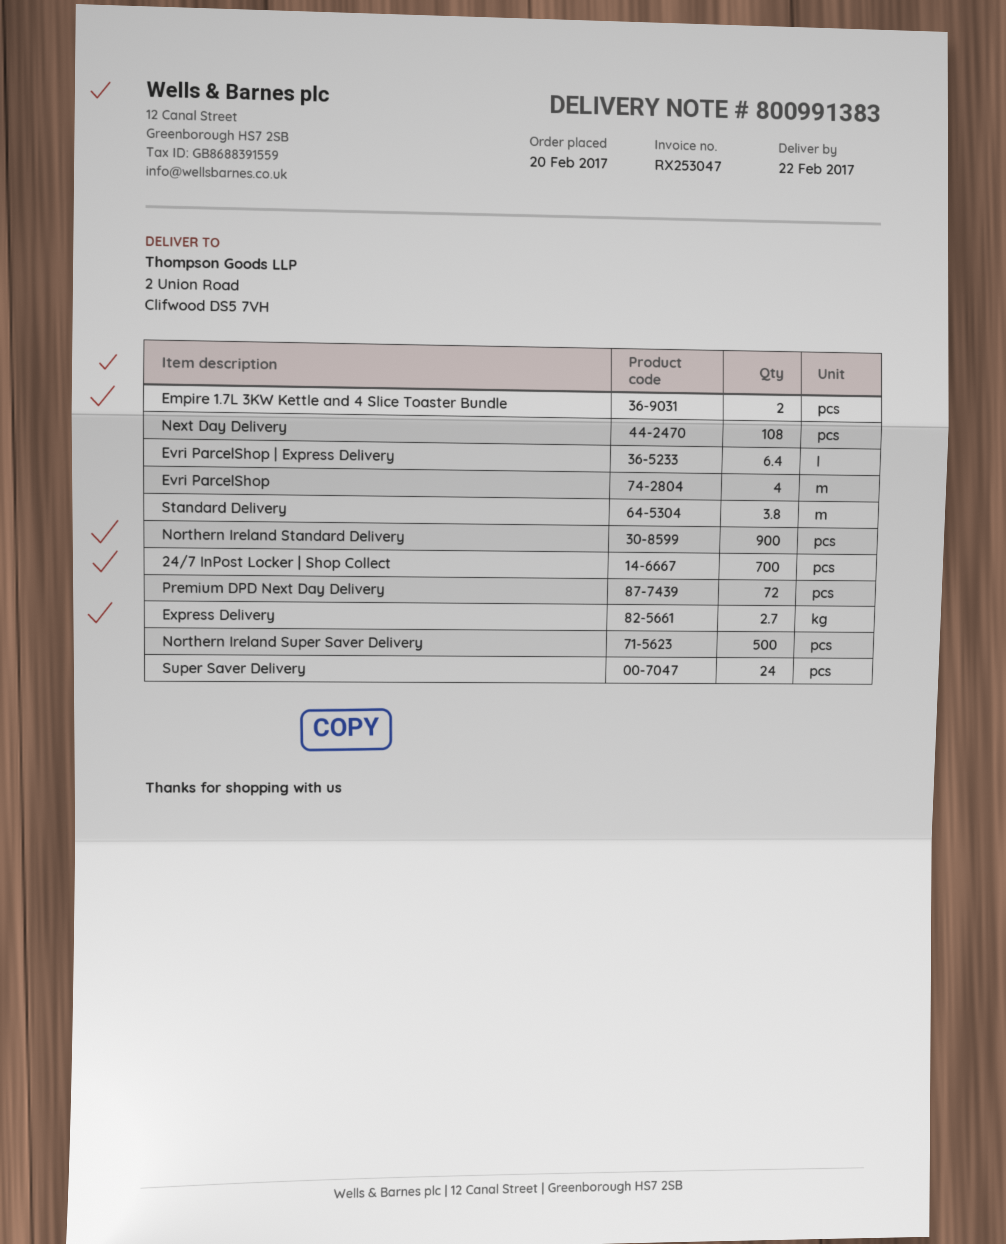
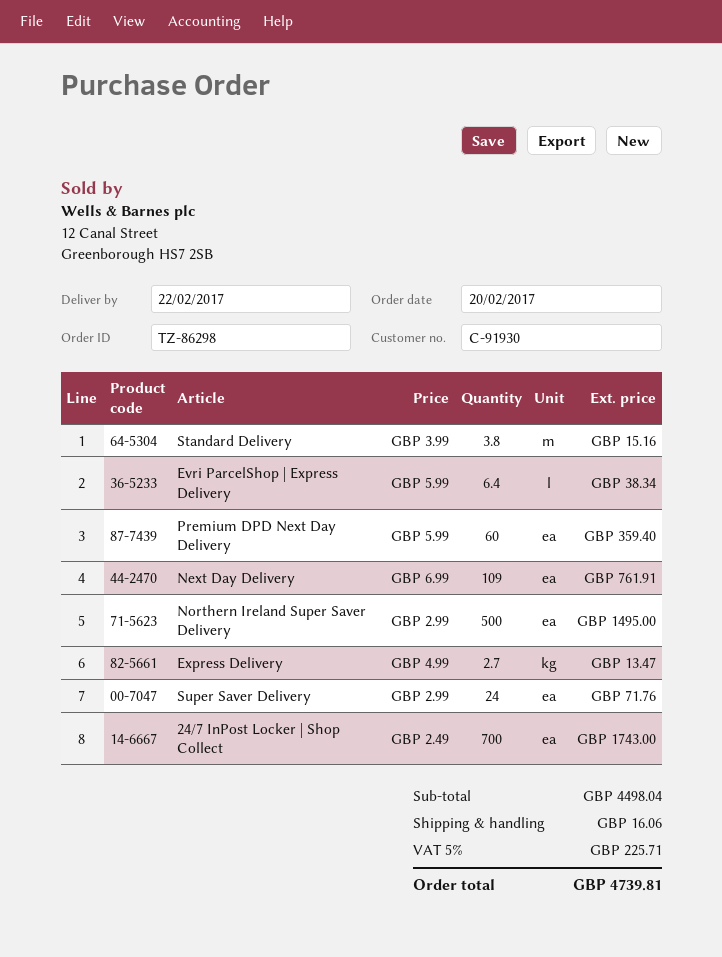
Empire 1.7L 3KW Kettle and 4 Slice Toaster Bundle: 2 -> none
Next Day Delivery: 108 -> 109
Evri ParcelShop: 4 -> none
Northern Ireland Standard Delivery: 900 -> none
Premium DPD Next Day Delivery: 72 -> 60

